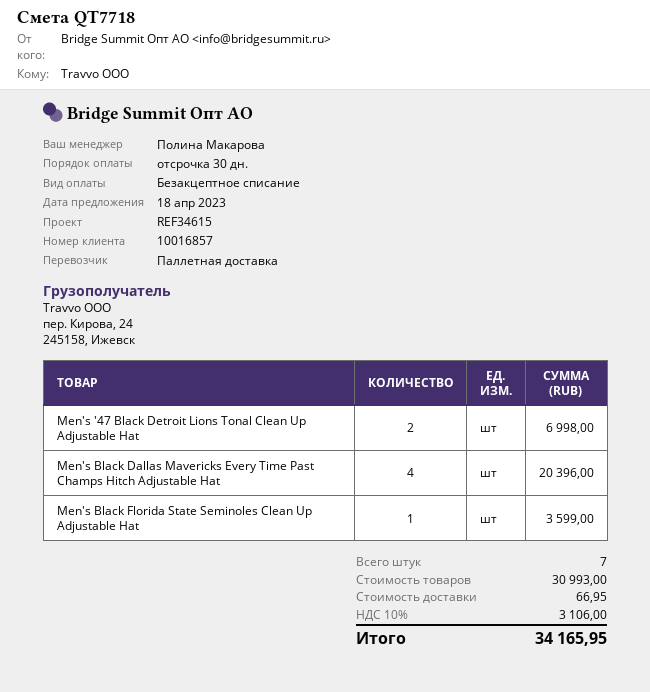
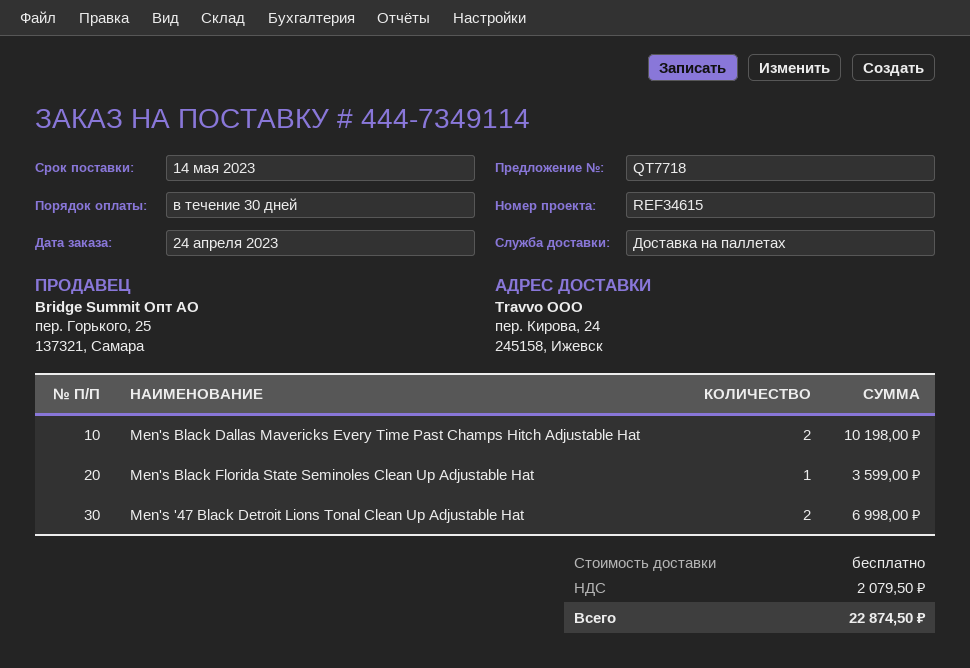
Men's Black Dallas Mavericks Every Time Past Champs Hitch Adjustable Hat: 4 for 20396.00 -> 2 for 10198.00
shipping: 66.95 -> 0.00
tax: 3106.00 -> 2079.50
total: 34165.95 -> 22874.50

